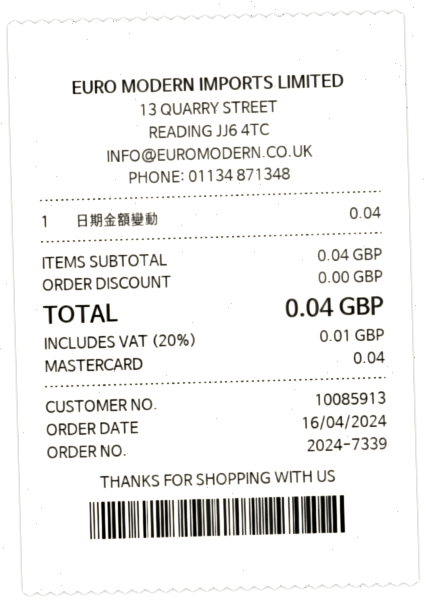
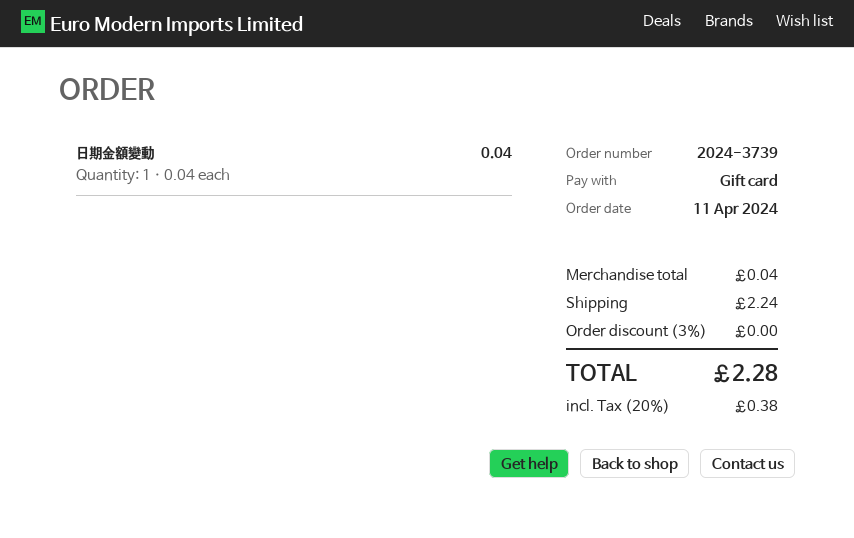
order number: 2024-7339 -> 2024-3739
order date: 2024-04-16 -> 2024-04-11
payment method: Mastercard -> gift card
shipping: none -> 2.24
tax: 20% = 0.01 -> 20% = 0.38
total: 0.04 -> 2.28

